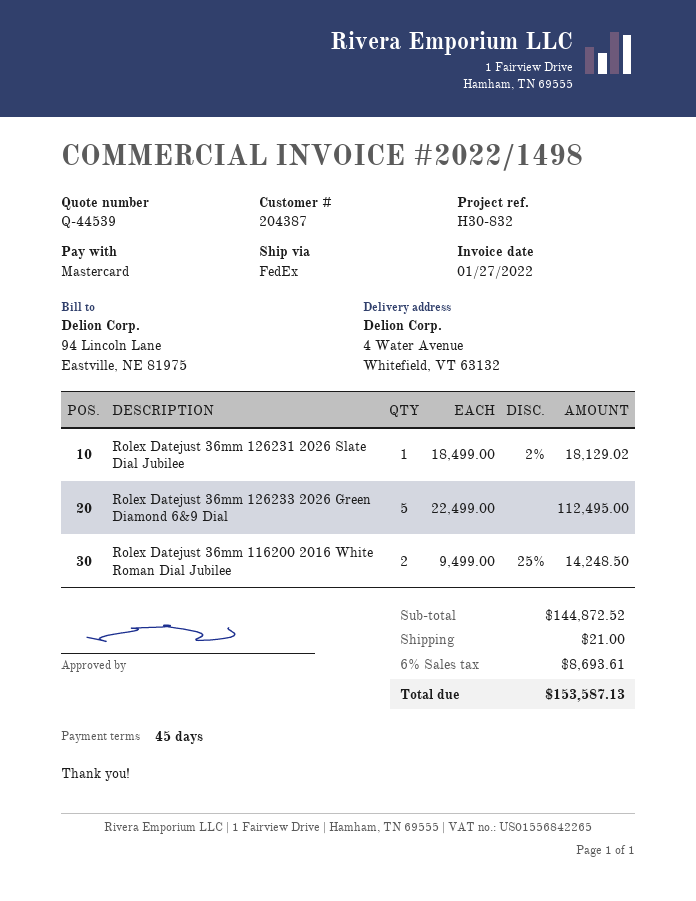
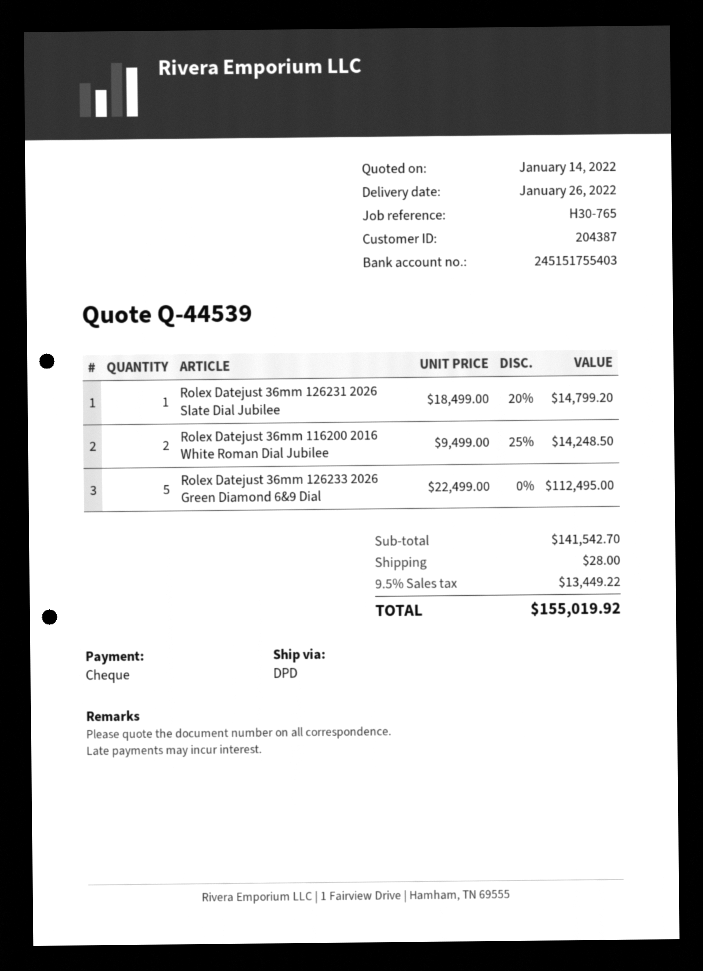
reference: H30-832 -> H30-765
payment method: Mastercard -> cheque
shipping method: FedEx -> DPD
Rolex Datejust 36mm 126231 2026 Slate Dial Jubilee: 1 x 18499.00 - 2% = 18129.02 -> 1 x 18499.00 - 20% = 14799.20
subtotal: 144872.52 -> 141542.70
shipping: 21.00 -> 28.00
tax: 6% = 8693.61 -> 9.5% = 13449.22
total: 153587.13 -> 155019.92

